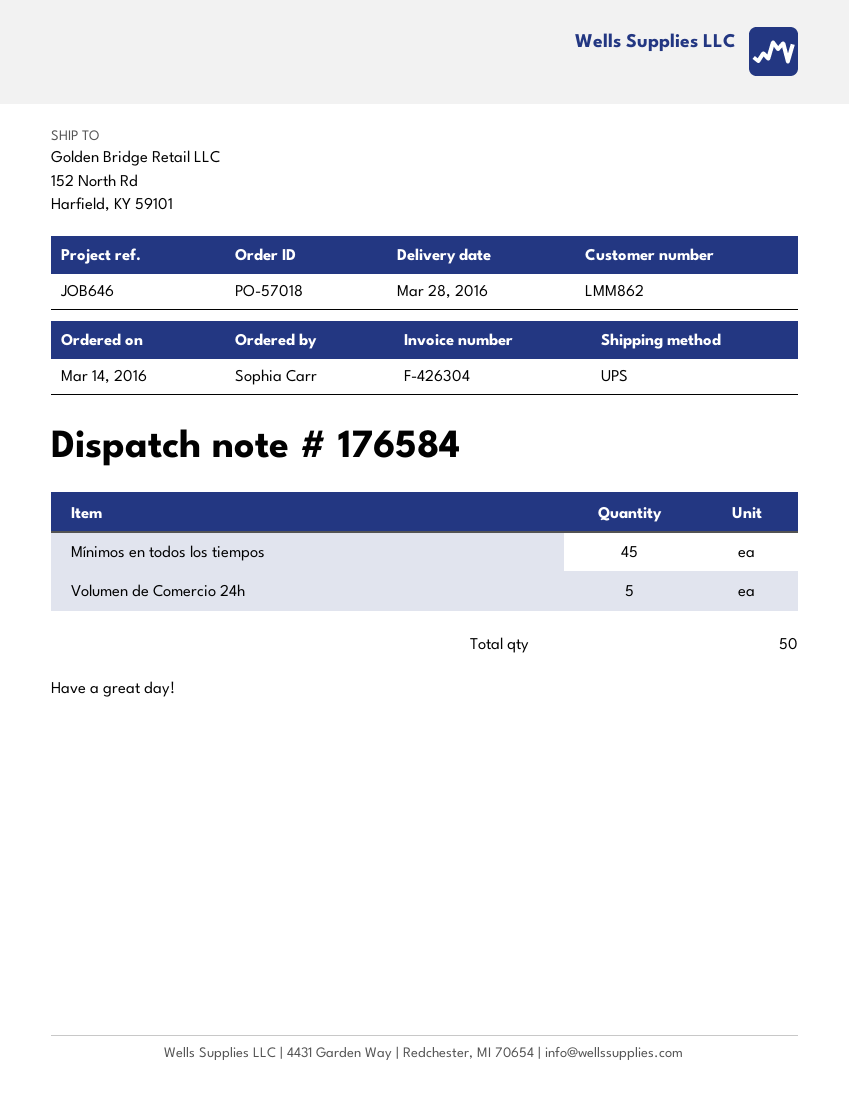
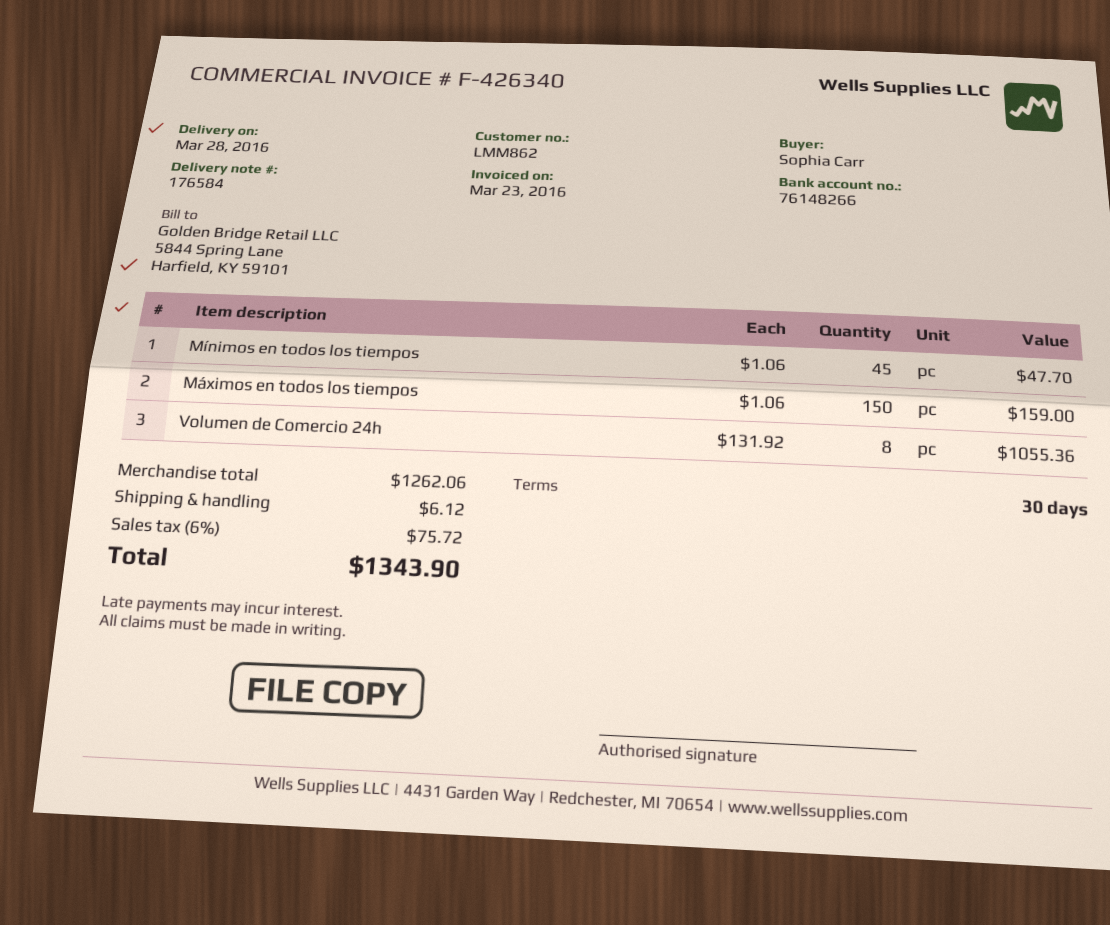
invoice number: F-426304 -> F-426340
Volumen de Comercio 24h: 5 -> 8
Máximos en todos los tiempos: none -> 150

